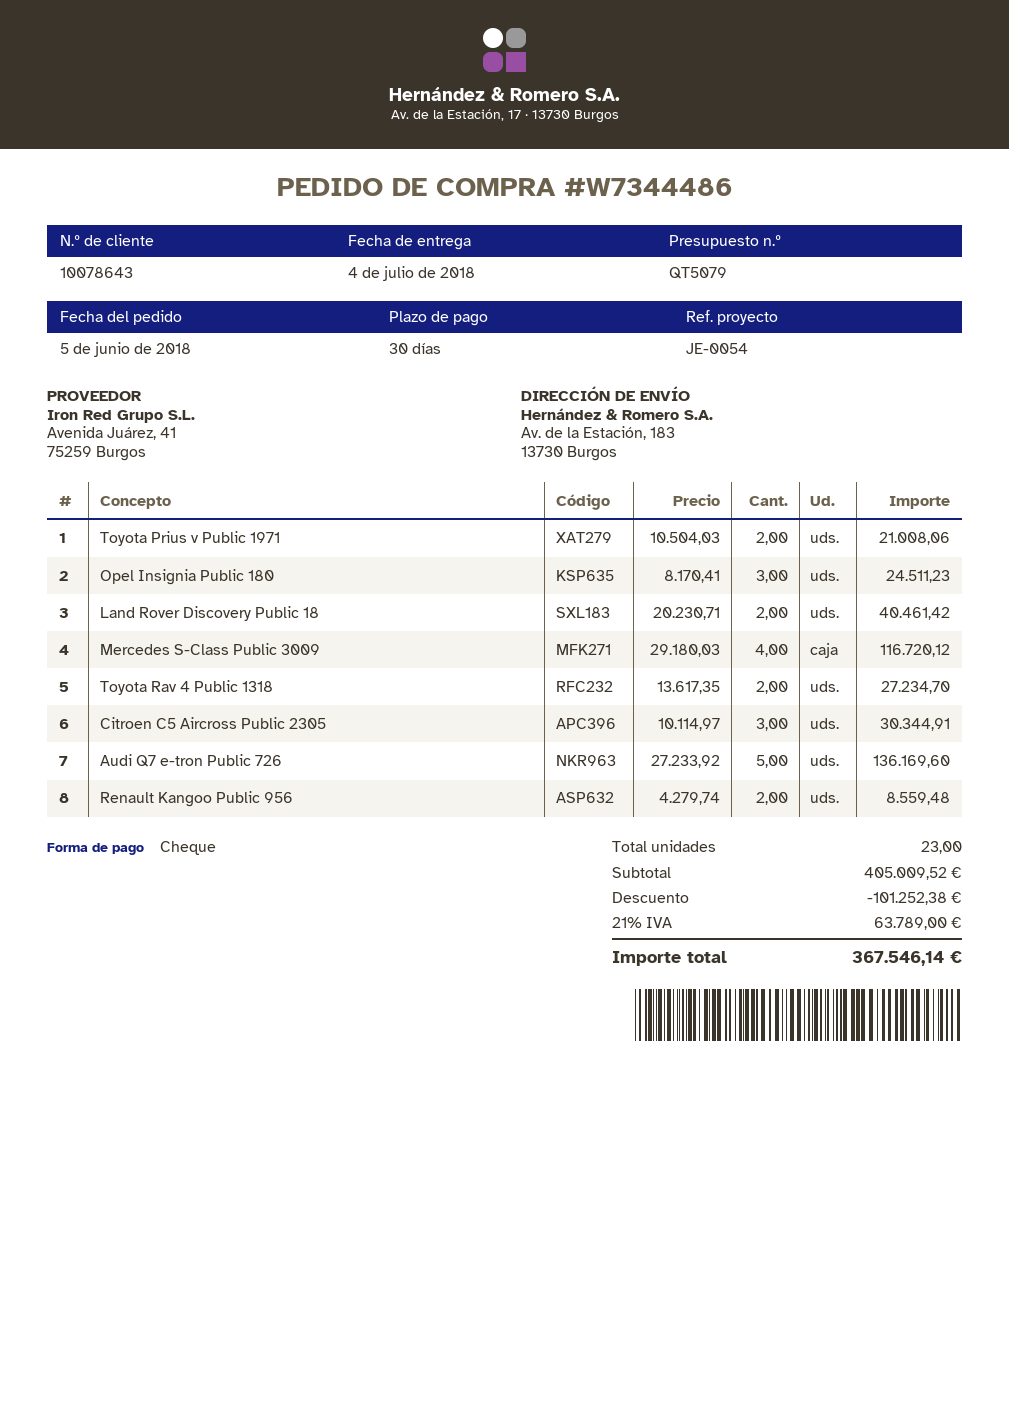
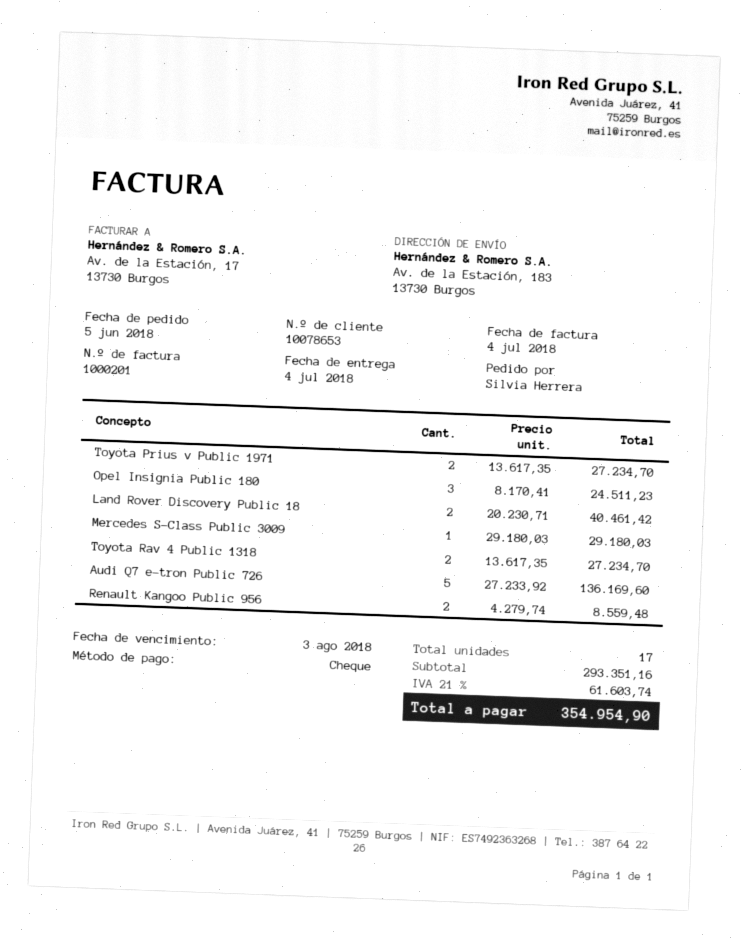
customer number: 10078643 -> 10078653
Toyota Prius v Public 1971: 2 x 10504.03 = 21008.06 -> 2 x 13617.35 = 27234.70
Mercedes S-Class Public 3009: 4 x 29180.03 = 116720.12 -> 1 x 29180.03 = 29180.03
Citroen C5 Aircross Public 2305: 3 x 10114.97 = 30344.91 -> none
total quantity: 23 -> 17
subtotal: 405009.52 -> 293351.16
discount: 101252.38 -> none
tax: 21% = 63789.00 -> 21% = 61603.74
total: 367546.14 -> 354954.90

